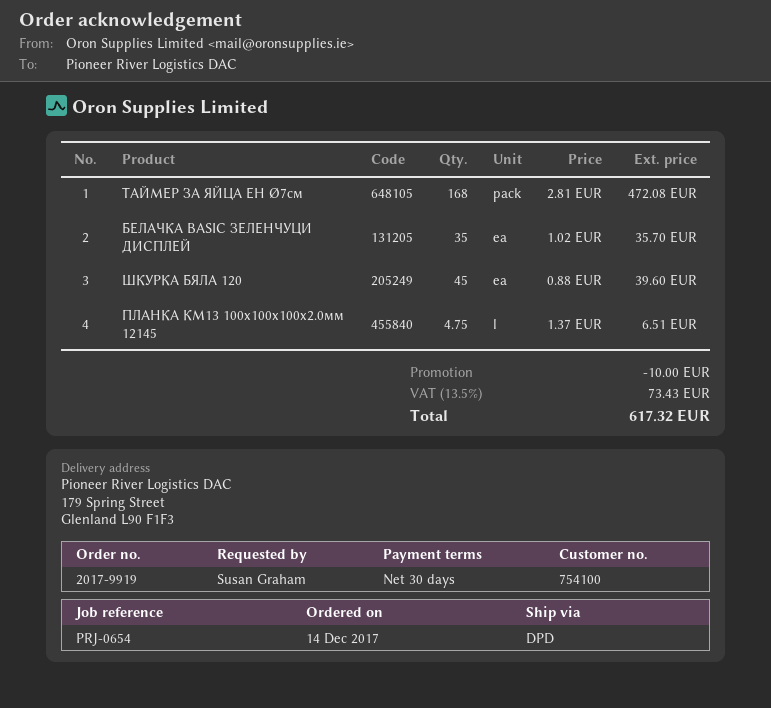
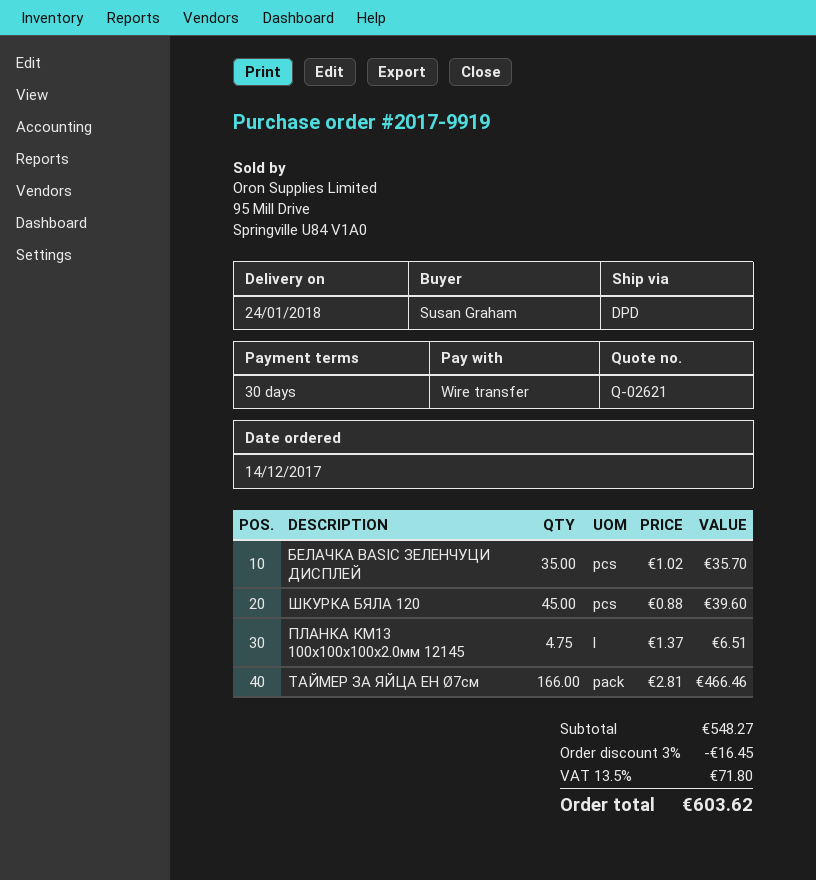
ТАЙМЕР ЗА ЯЙЦА ЕН Ø7см: 168 x 2.81 = 472.08 -> 166 x 2.81 = 466.46
discount: 10.00 -> 16.45
tax: 13.5% = 73.43 -> 13.5% = 71.80
total: 617.32 -> 603.62

